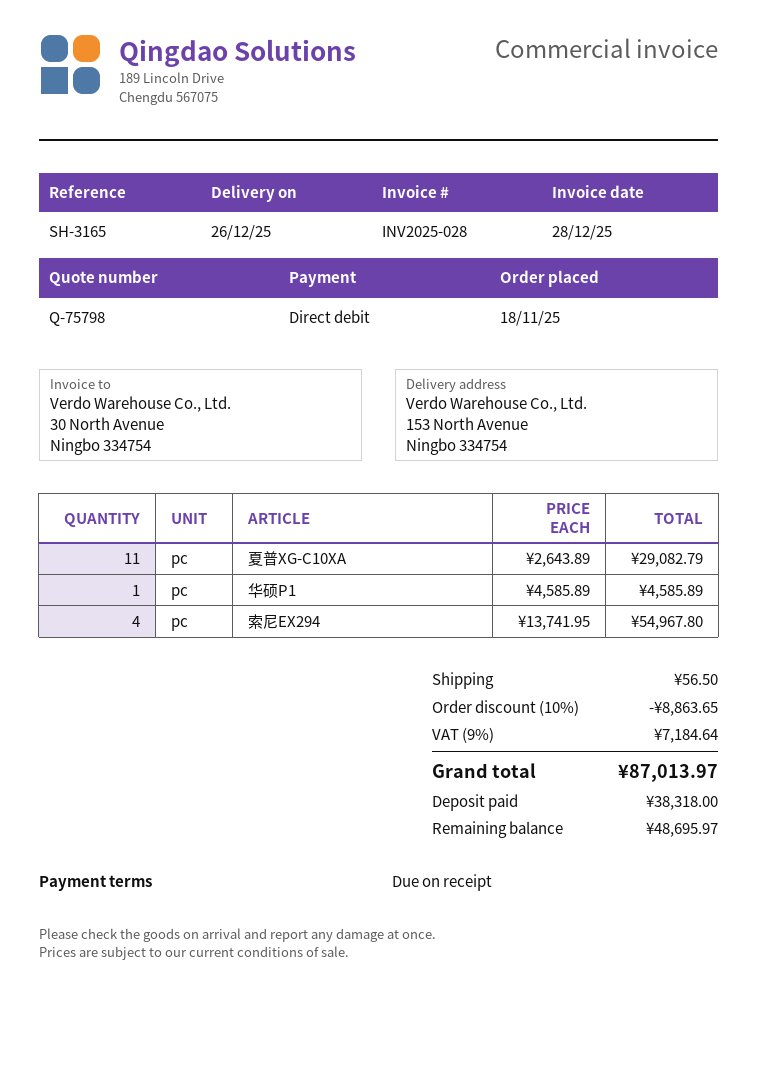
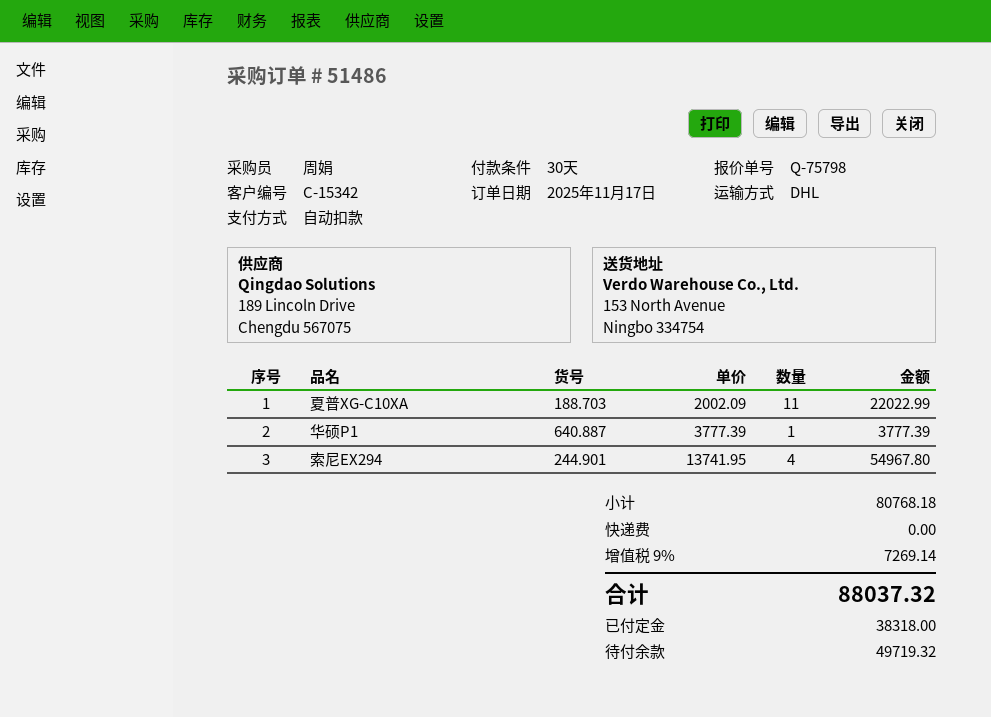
order date: 2025-11-18 -> 2025-11-17
payment terms: on receipt -> 30 days
夏普XG-C10XA: 11 x 2643.89 = 29082.79 -> 11 x 2002.09 = 22022.99
华硕P1: 1 x 4585.89 = 4585.89 -> 1 x 3777.39 = 3777.39
discount: 10% = 8863.65 -> none
shipping: 56.50 -> 0.00
tax: 9% = 7184.64 -> 9% = 7269.14
total: 87013.97 -> 88037.32
balance: 48695.97 -> 49719.32

